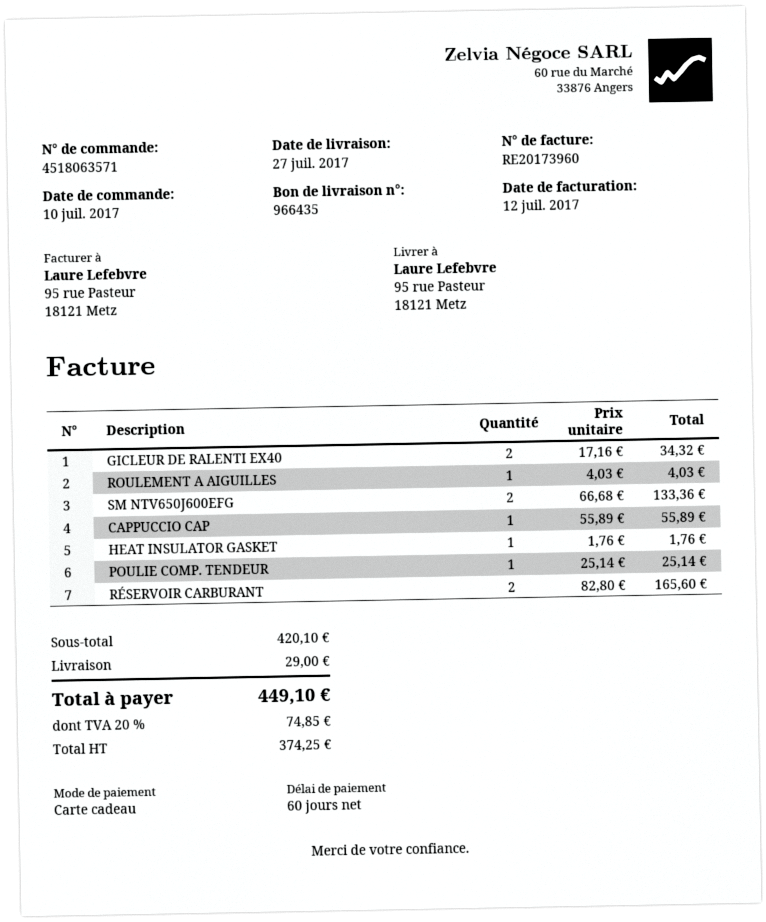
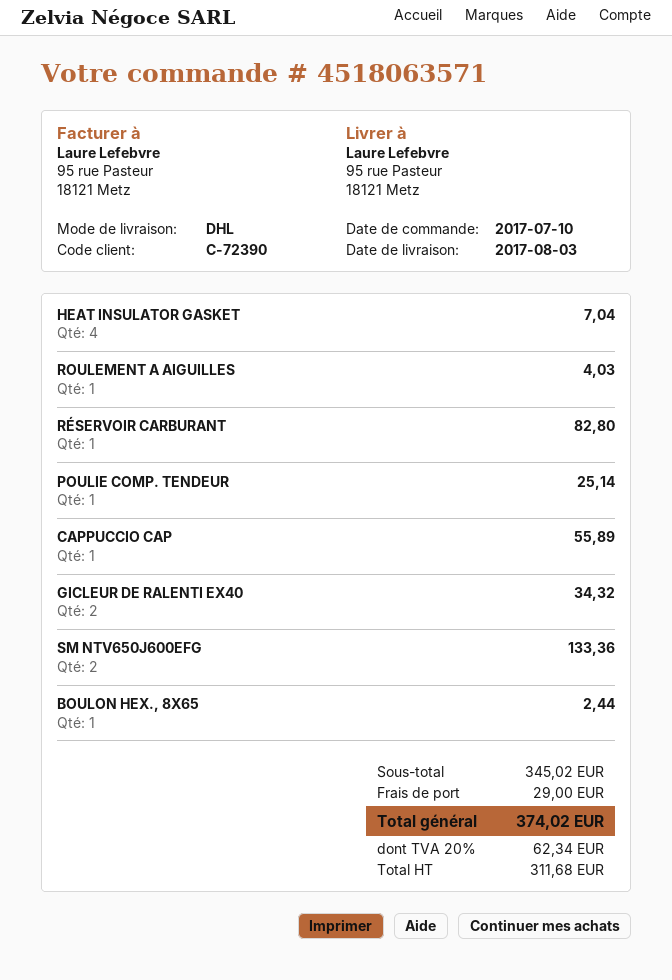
delivery date: 2017-07-27 -> 2017-08-03
HEAT INSULATOR GASKET: 1 for 1.76 -> 4 for 7.04
RÉSERVOIR CARBURANT: 2 for 165.60 -> 1 for 82.80
BOULON HEX., 8X65: none -> 1 for 2.44
subtotal: 420.10 -> 345.02
net: 374.25 -> 311.68
tax: 20% = 74.85 -> 20% = 62.34
total: 449.10 -> 374.02

